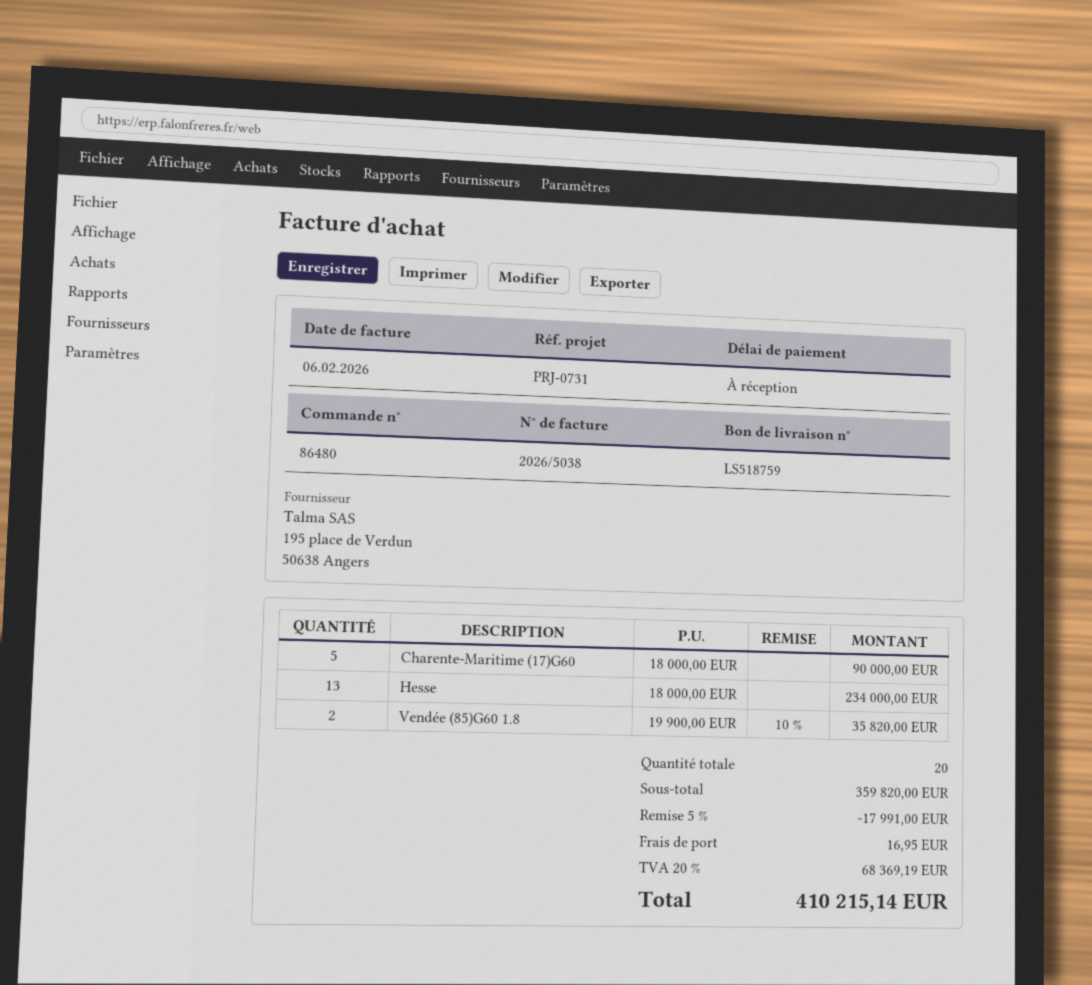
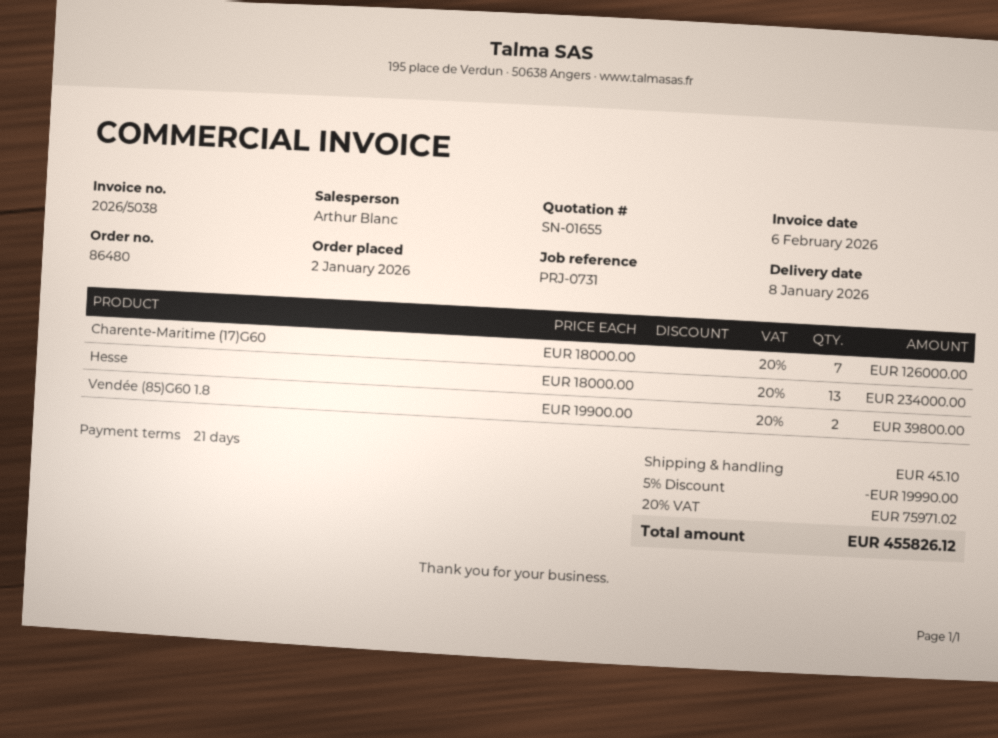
payment terms: on receipt -> 21 days
Charente-Maritime (17)G60: 5 x 18000.00 = 90000.00 -> 7 x 18000.00 = 126000.00
Vendée (85)G60 1.8: 2 x 19900.00 - 10% = 35820.00 -> 2 x 19900.00 = 39800.00
discount: 5% = 17991.00 -> 5% = 19990.00
shipping: 16.95 -> 45.10
tax: 20% = 68369.19 -> 20% = 75971.02
total: 410215.14 -> 455826.12

